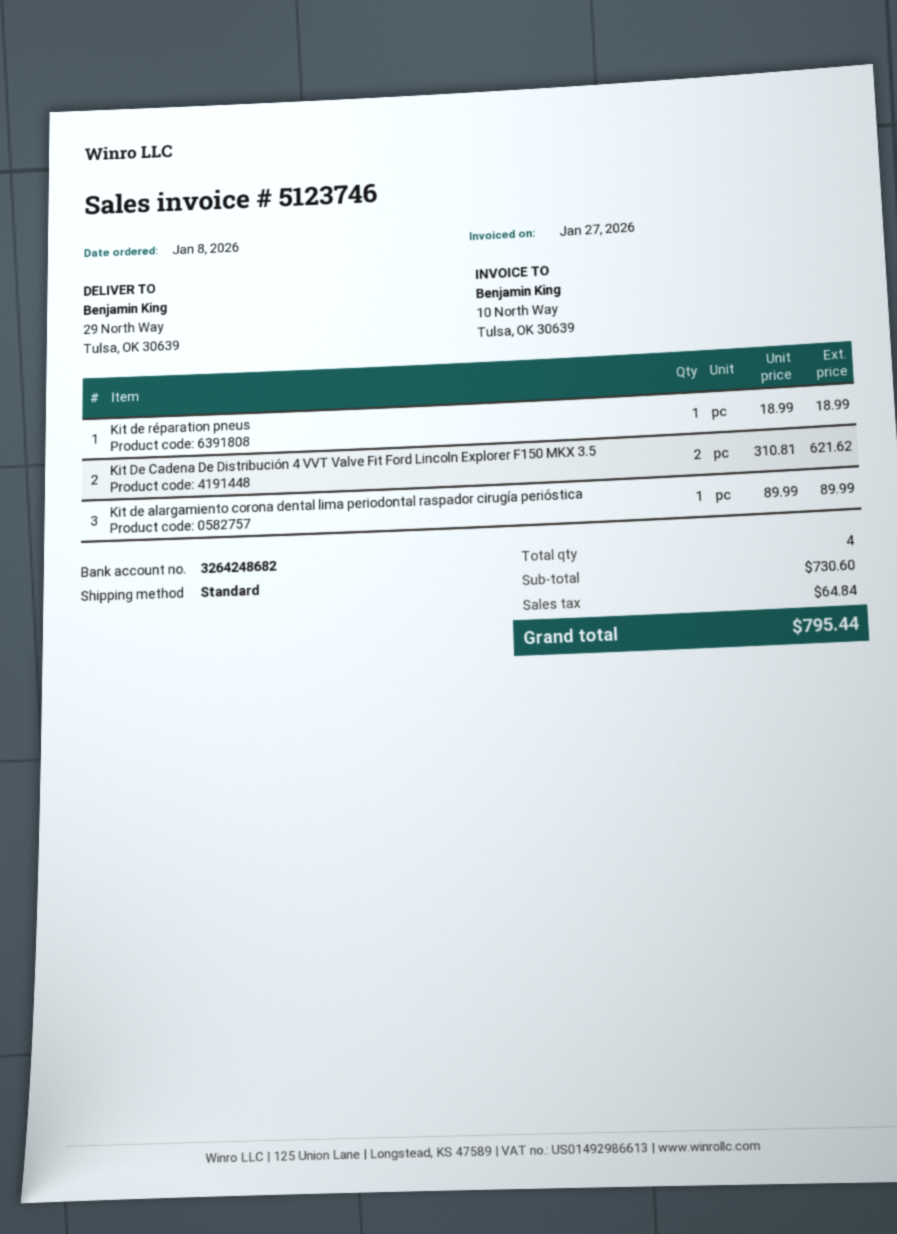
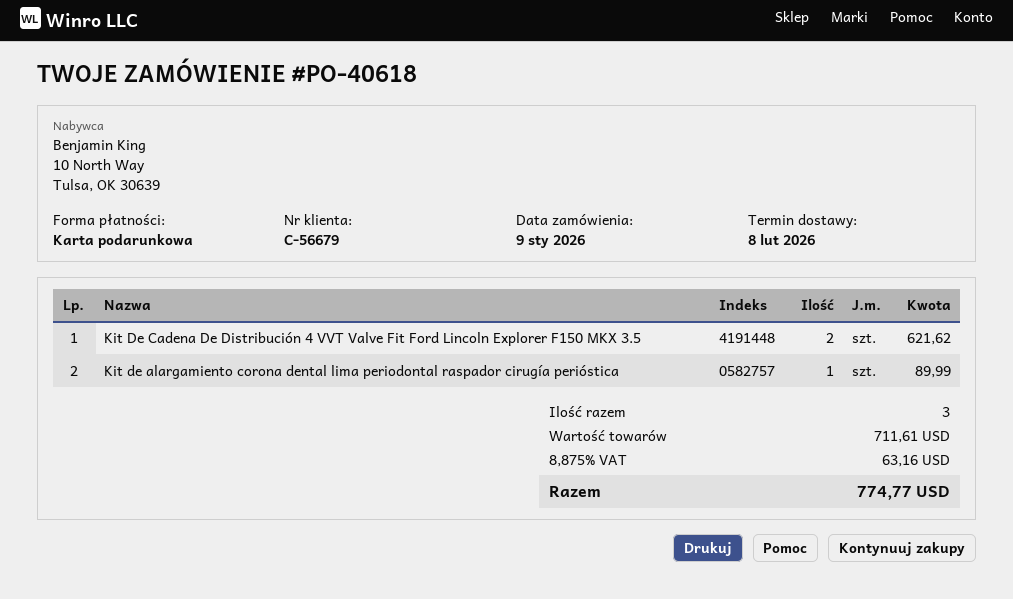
order date: 2026-01-08 -> 2026-01-09
Kit de réparation pneus: 1 for 18.99 -> none
total quantity: 4 -> 3
subtotal: 730.60 -> 711.61
tax: 64.84 -> 63.16
total: 795.44 -> 774.77

